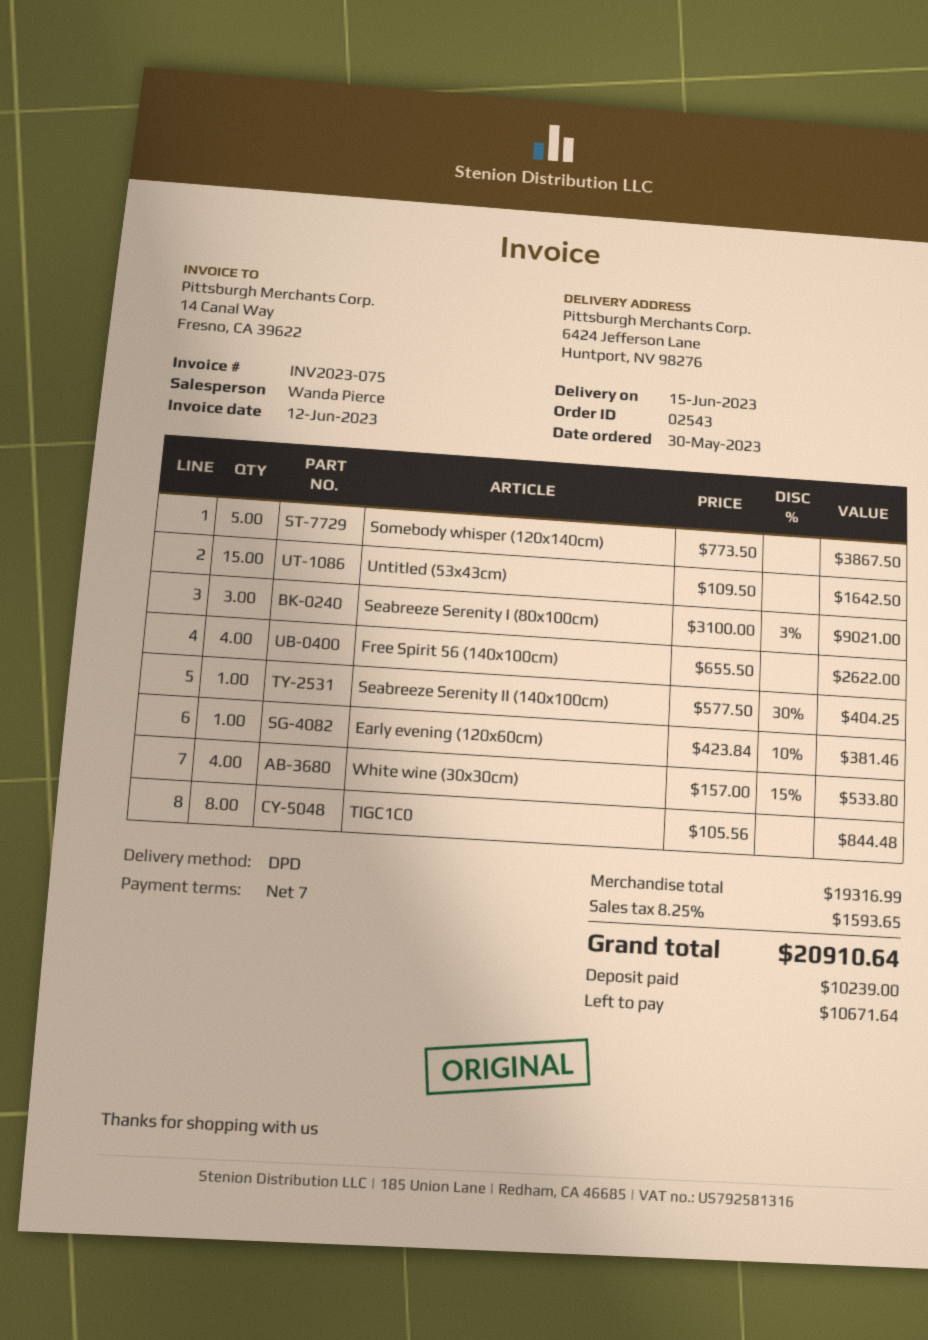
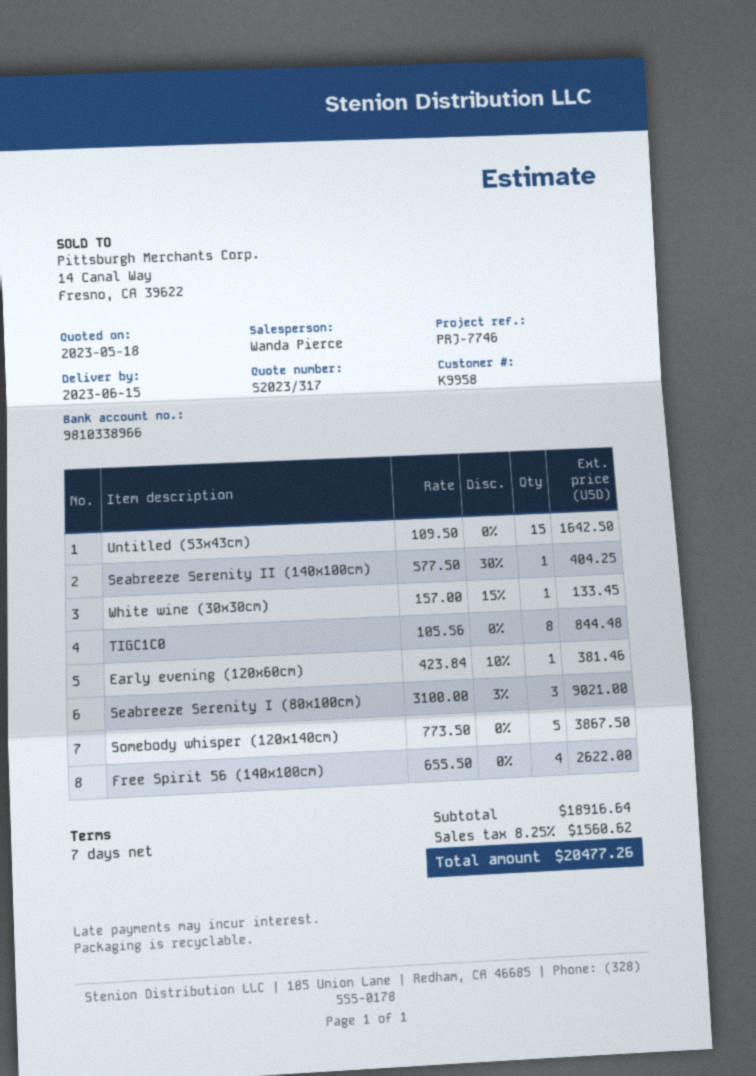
White wine (30x30cm): 4 x 157.00 - 15% = 533.80 -> 1 x 157.00 - 15% = 133.45
subtotal: 19316.99 -> 18916.64
tax: 8.25% = 1593.65 -> 8.25% = 1560.62
total: 20910.64 -> 20477.26

